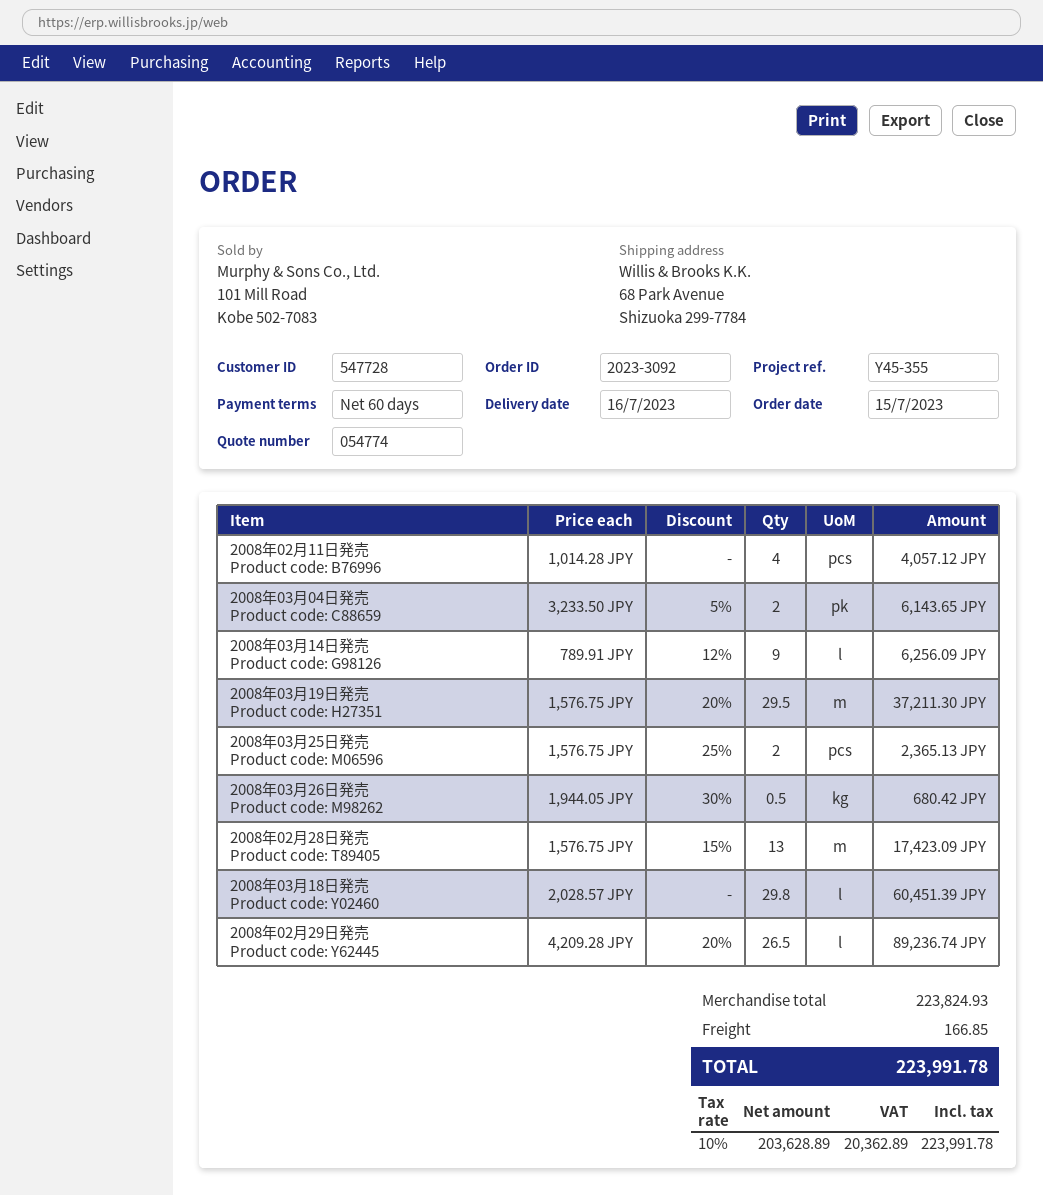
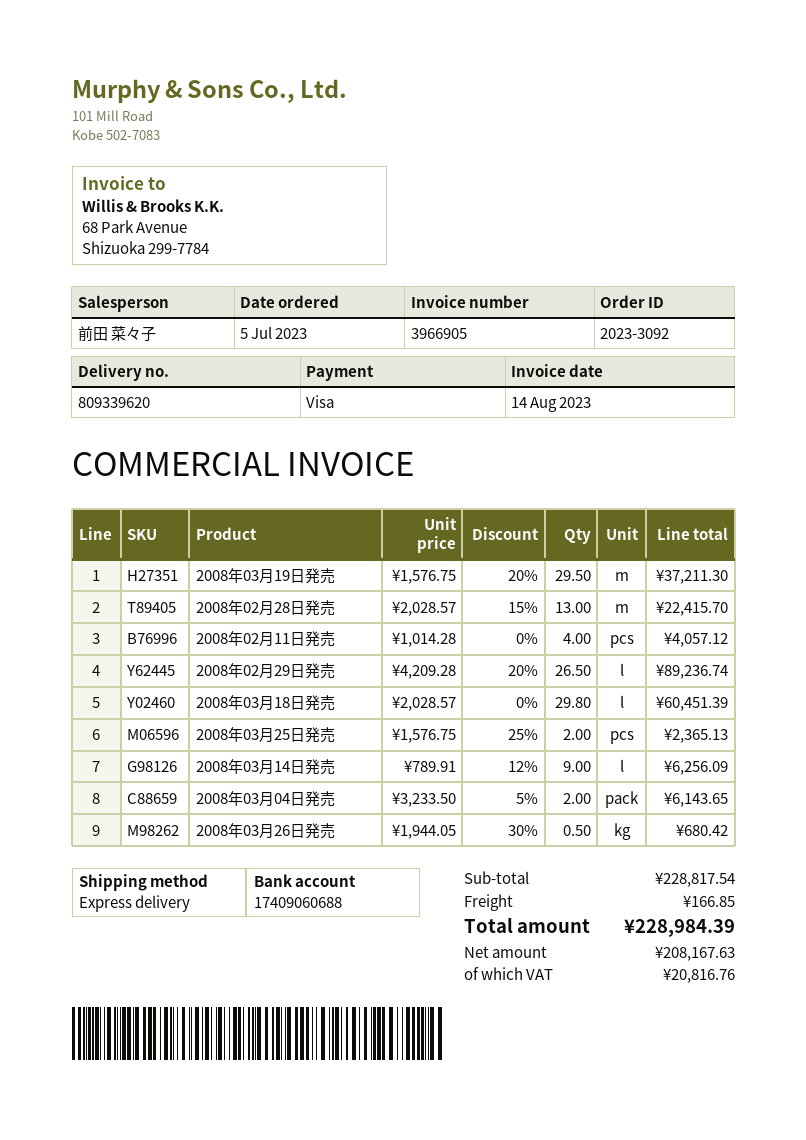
order date: 2023-07-15 -> 2023-07-05
2008年02月28日発売: 13 x 1576.75 - 15% = 17423.09 -> 13 x 2028.57 - 15% = 22415.70
subtotal: 223824.93 -> 228817.54
net: 203628.89 -> 208167.63
tax: 20362.89 -> 20816.76
total: 223991.78 -> 228984.39

